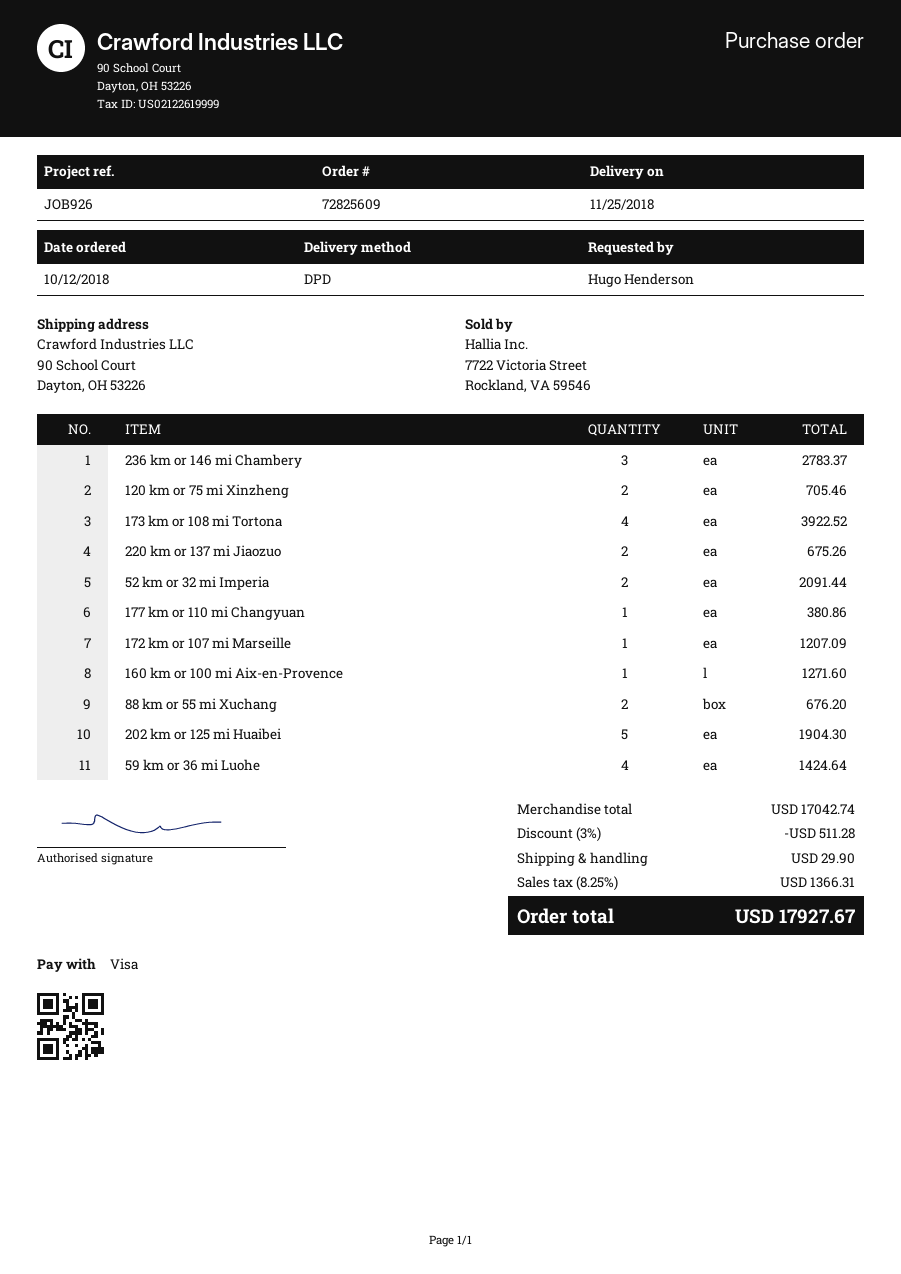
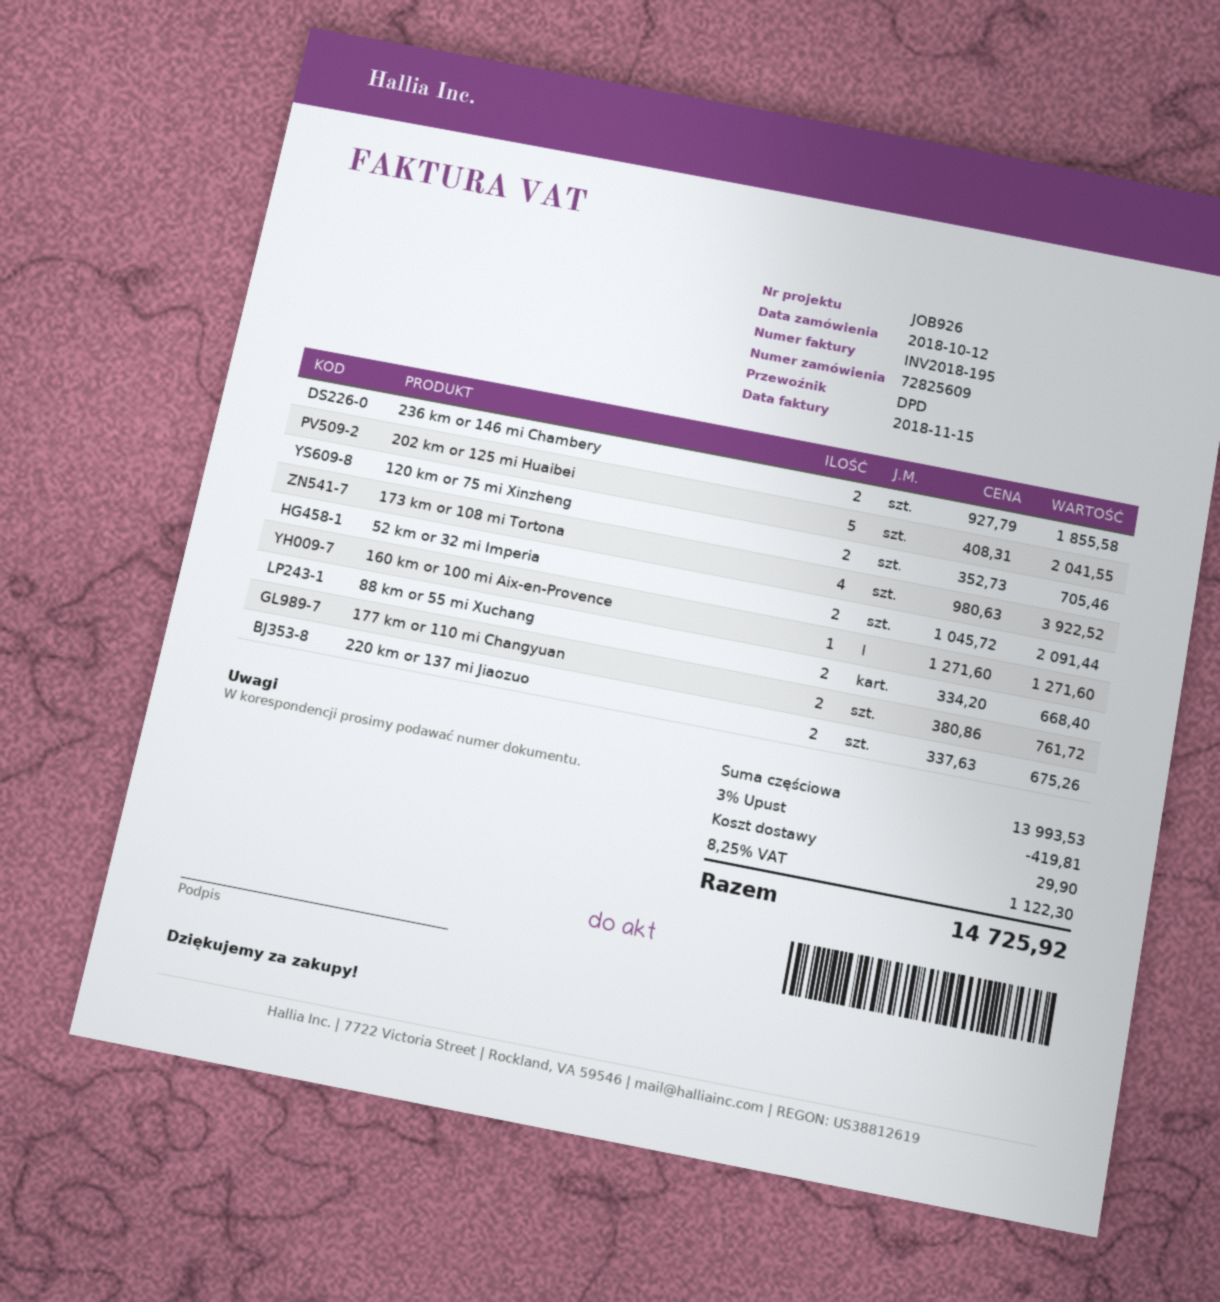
236 km or 146 mi Chambery: 3 for 2783.37 -> 2 for 1855.58
177 km or 110 mi Changyuan: 1 for 380.86 -> 2 for 761.72
172 km or 107 mi Marseille: 1 for 1207.09 -> none
88 km or 55 mi Xuchang: 2 for 676.20 -> 2 for 668.40
202 km or 125 mi Huaibei: 5 for 1904.30 -> 5 for 2041.55
59 km or 36 mi Luohe: 4 for 1424.64 -> none
subtotal: 17042.74 -> 13993.53
discount: 3% = 511.28 -> 3% = 419.81
tax: 8.25% = 1366.31 -> 8.25% = 1122.30
total: 17927.67 -> 14725.92

